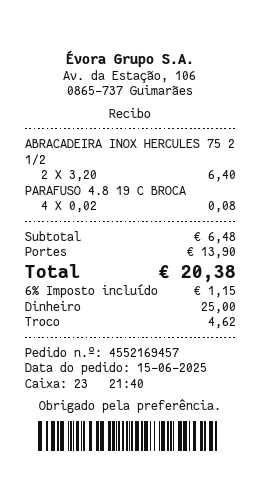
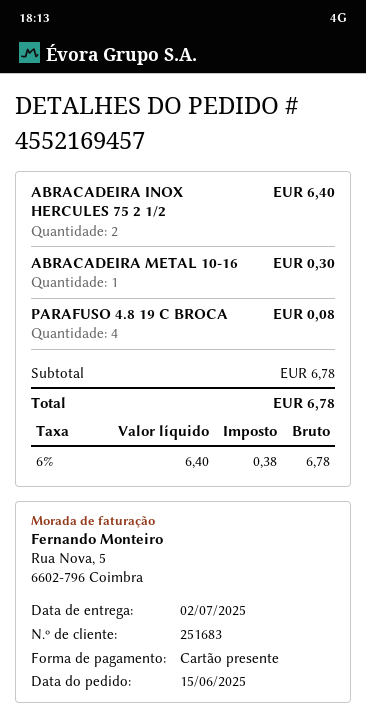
payment method: cash -> gift card
ABRACADEIRA METAL 10-16: none -> 1 for 0.30
subtotal: 6.48 -> 6.78
shipping: 13.90 -> none
tax: 6% = 1.15 -> 6% = 0.38
total: 20.38 -> 6.78

